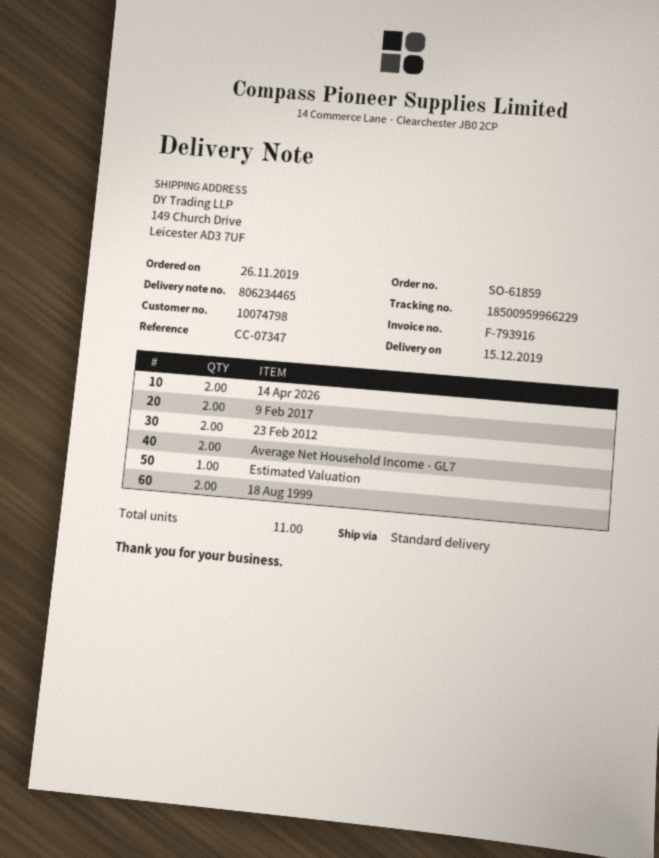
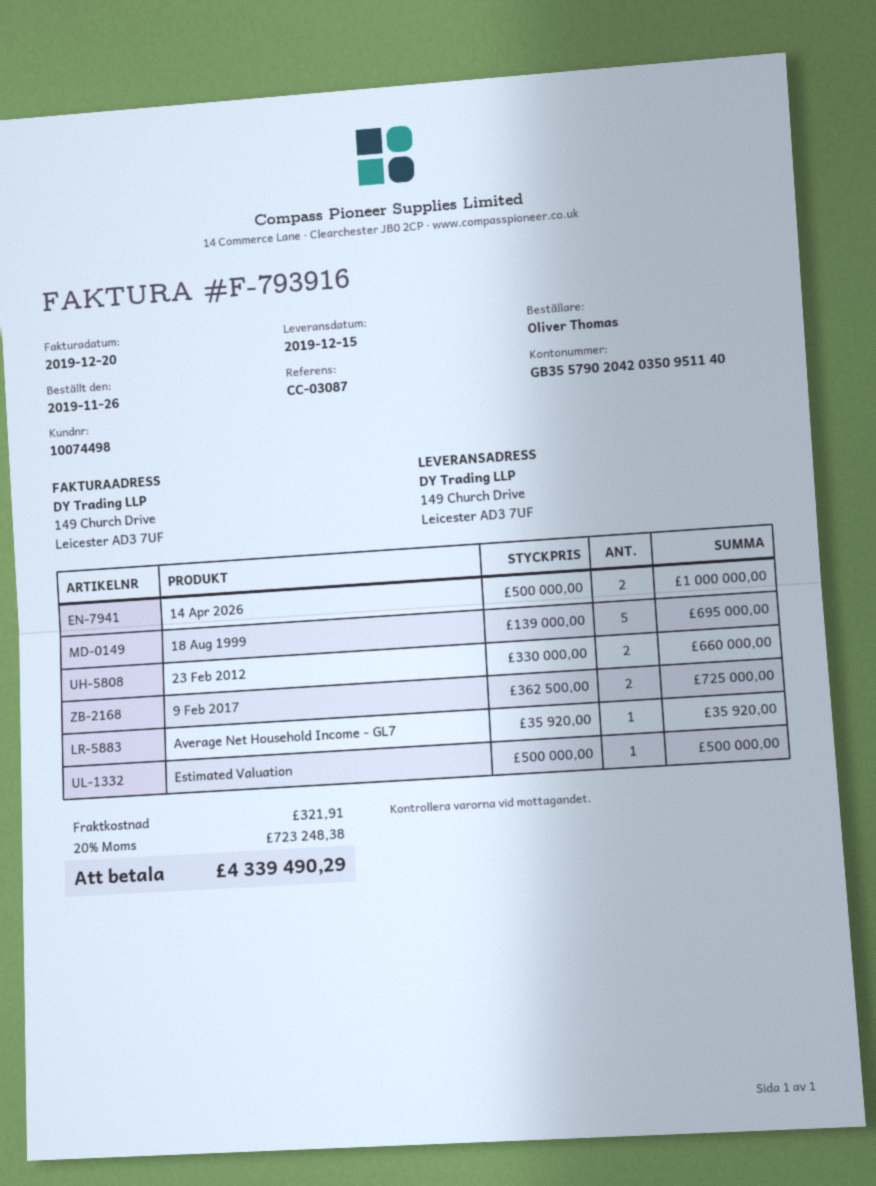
customer number: 10074798 -> 10074498
reference: CC-07347 -> CC-03087
Average Net Household Income - GL7: 2 -> 1
18 Aug 1999: 2 -> 5

